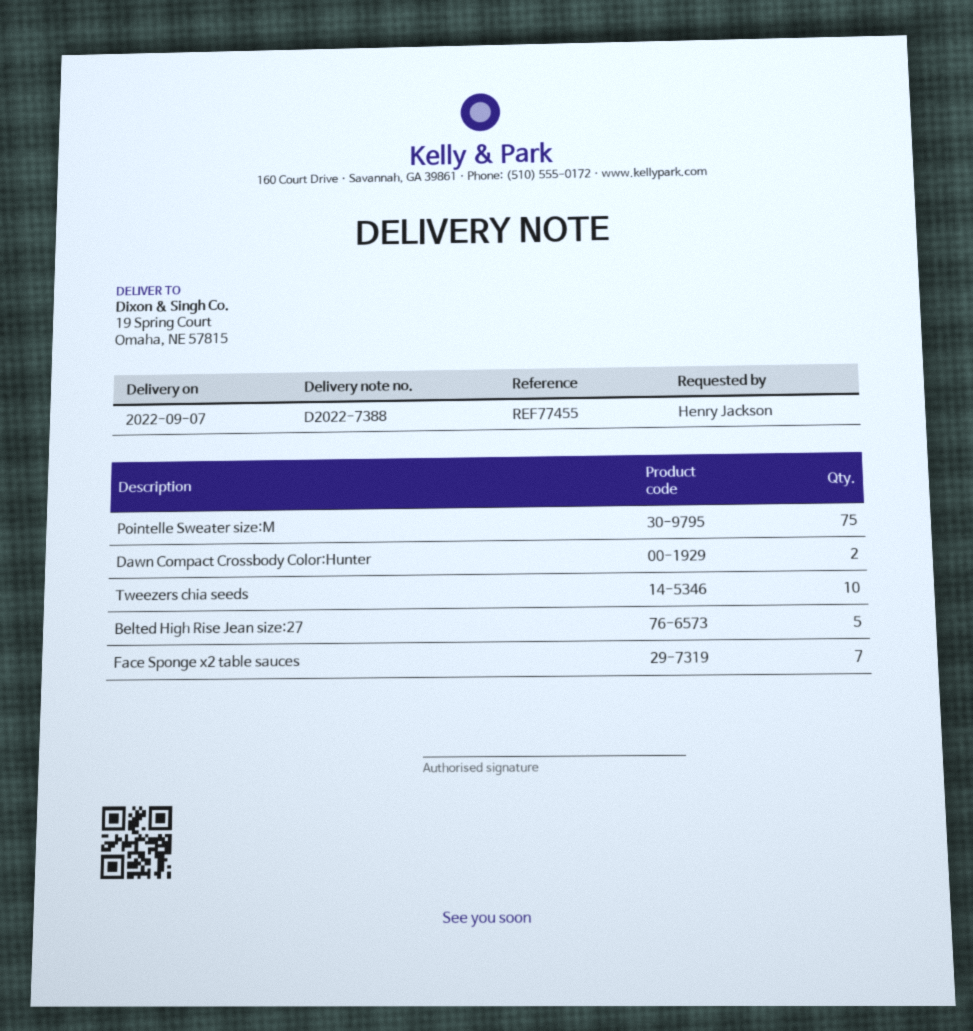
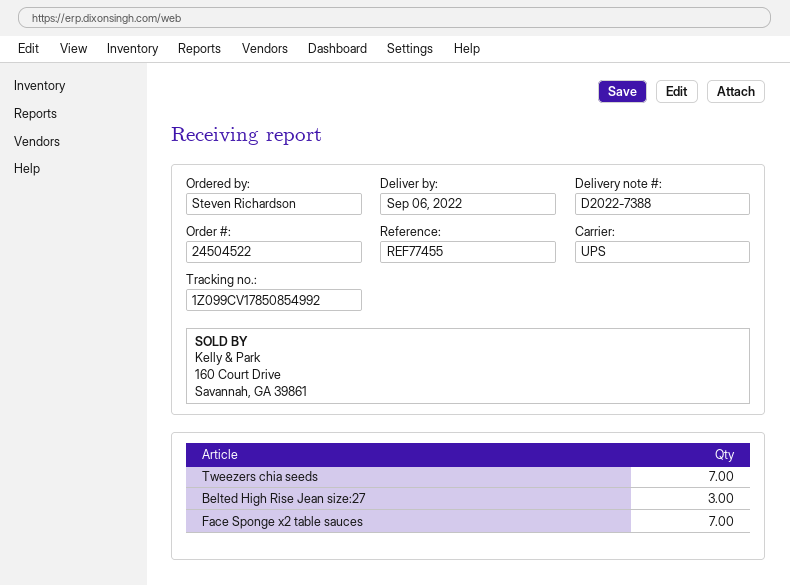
delivery date: 2022-09-07 -> 2022-09-06
ordered by: Henry Jackson -> Steven Richardson
Pointelle Sweater size:M: 75 -> none
Dawn Compact Crossbody Color:Hunter: 2 -> none
Tweezers chia seeds: 10 -> 7
Belted High Rise Jean size:27: 5 -> 3

